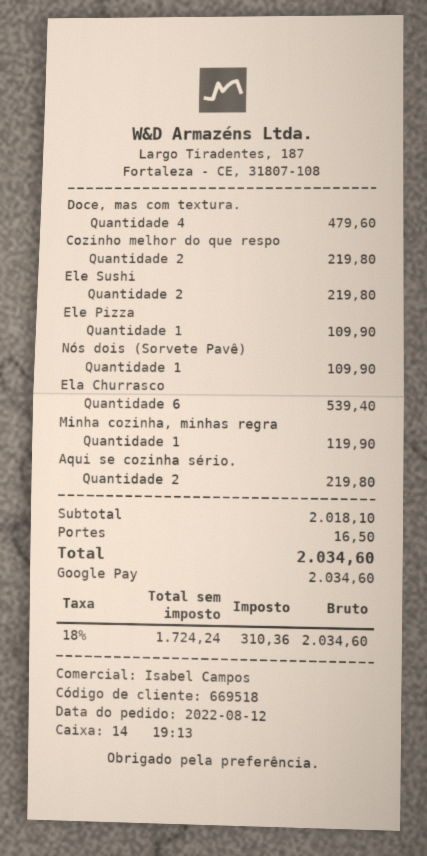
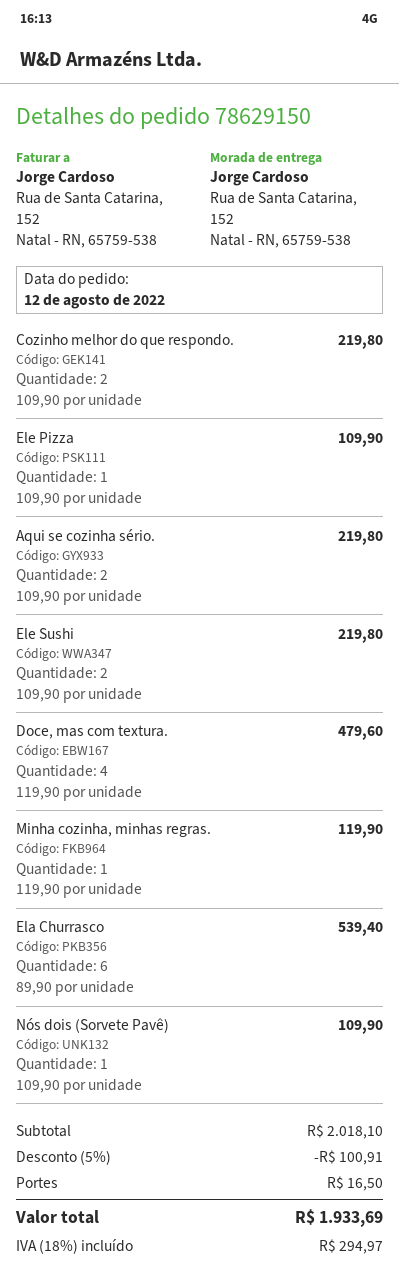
discount: none -> 5% = 100.91
tax: 18% = 310.36 -> 18% = 294.97
total: 2034.60 -> 1933.69

